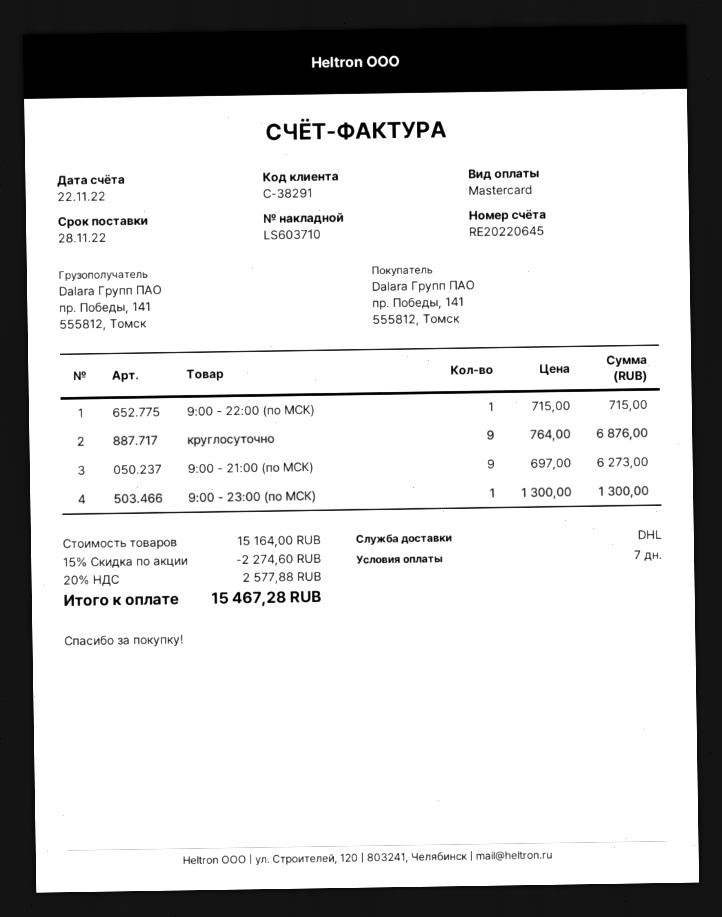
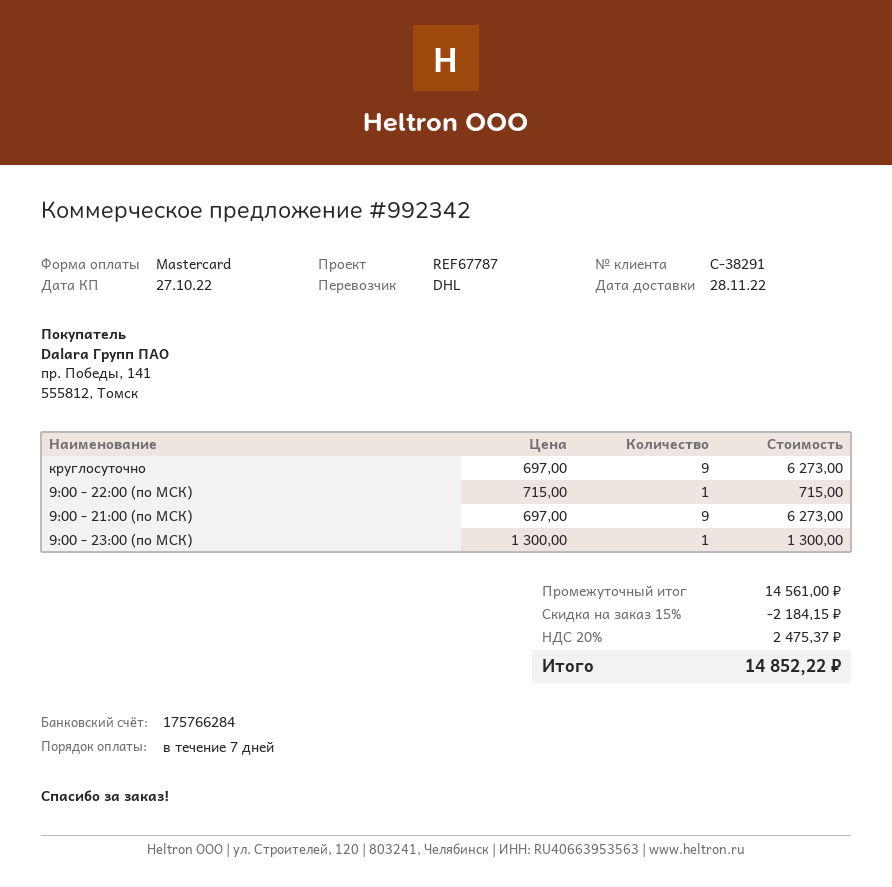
круглосуточно: 9 x 764.00 = 6876.00 -> 9 x 697.00 = 6273.00
subtotal: 15164.00 -> 14561.00
discount: 15% = 2274.60 -> 15% = 2184.15
tax: 20% = 2577.88 -> 20% = 2475.37
total: 15467.28 -> 14852.22

